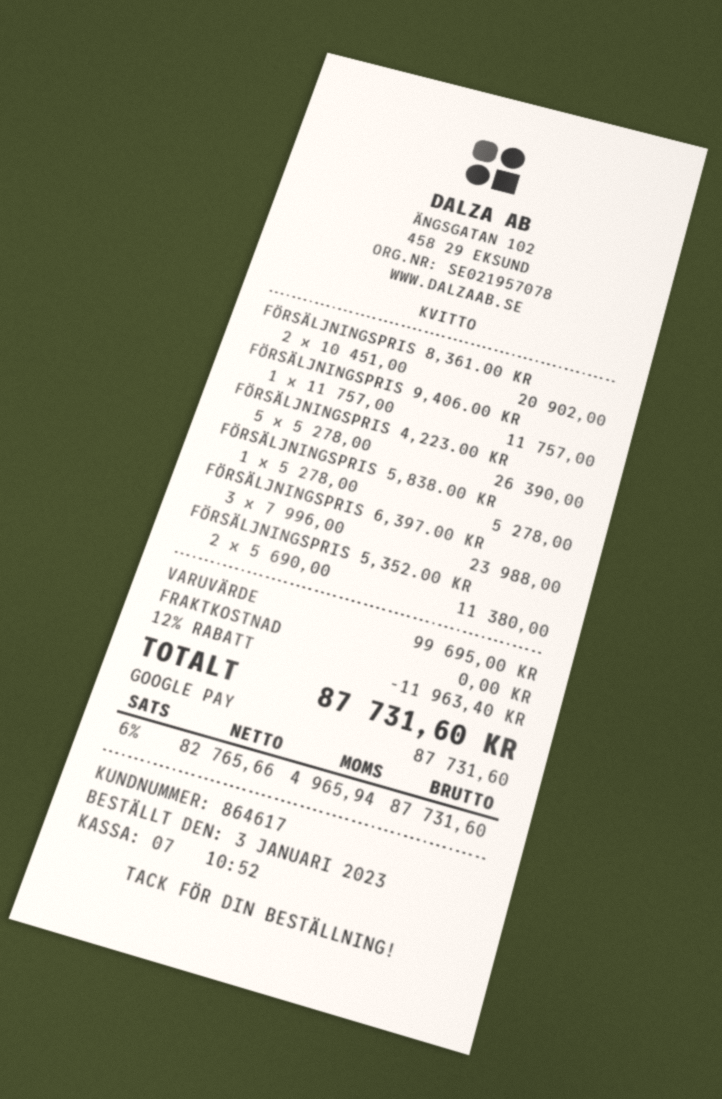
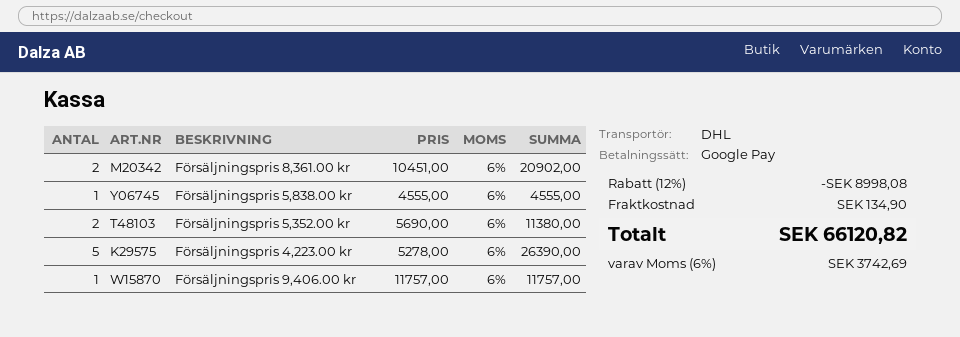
FÖRSÄLJNINGSPRIS 5,838.00 KR: 1 x 5278.00 = 5278.00 -> 1 x 4555.00 = 4555.00
FÖRSÄLJNINGSPRIS 6,397.00 KR: 3 x 7996.00 = 23988.00 -> none
discount: 12% = 11963.40 -> 12% = 8998.08
shipping: 0.00 -> 134.90
tax: 6% = 4965.94 -> 6% = 3742.69
total: 87731.60 -> 66120.82

